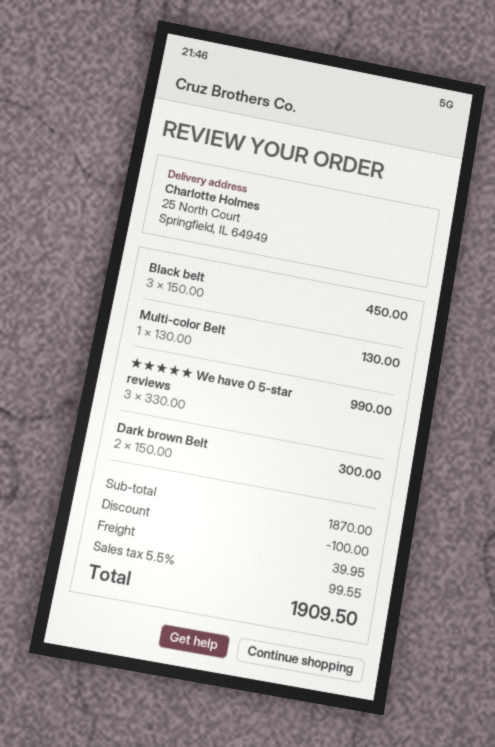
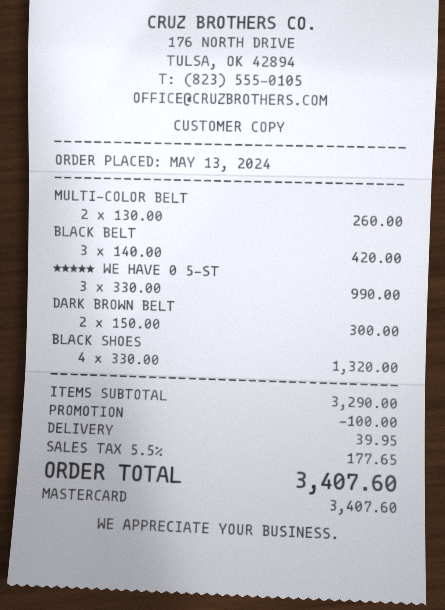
Black belt: 3 x 150.00 = 450.00 -> 3 x 140.00 = 420.00
Multi-color Belt: 1 x 130.00 = 130.00 -> 2 x 130.00 = 260.00
BLACK SHOES: none -> 4 x 330.00 = 1320.00
subtotal: 1870.00 -> 3290.00
tax: 5.5% = 99.55 -> 5.5% = 177.65
total: 1909.50 -> 3407.60

